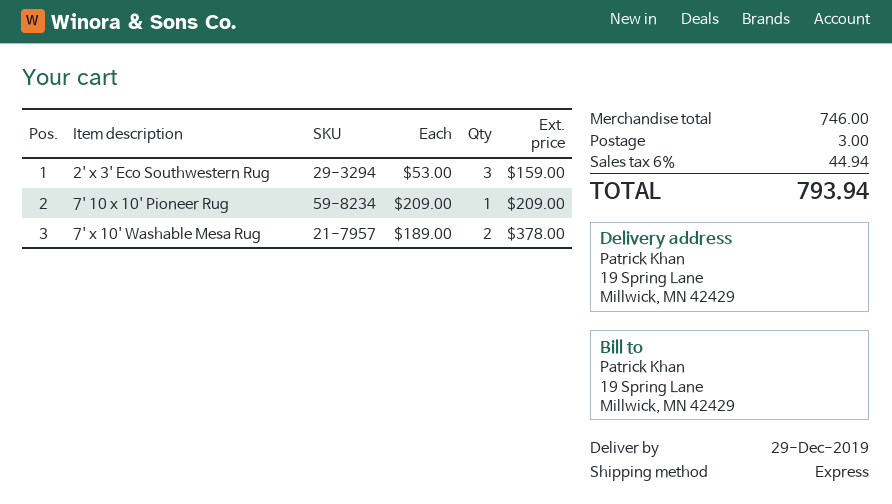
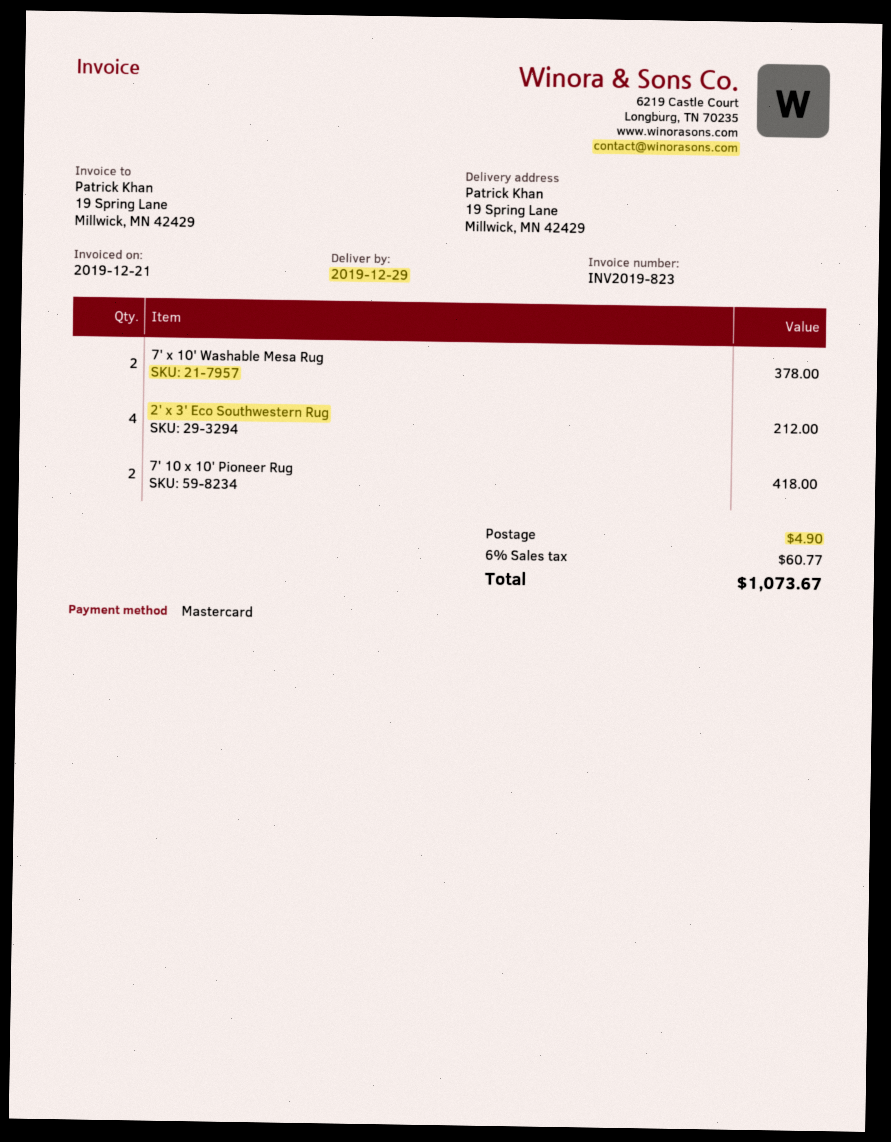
2' x 3' Eco Southwestern Rug: 3 for 159.00 -> 4 for 212.00
7' 10 x 10' Pioneer Rug: 1 for 209.00 -> 2 for 418.00
shipping: 3.00 -> 4.90
tax: 6% = 44.94 -> 6% = 60.77
total: 793.94 -> 1073.67

